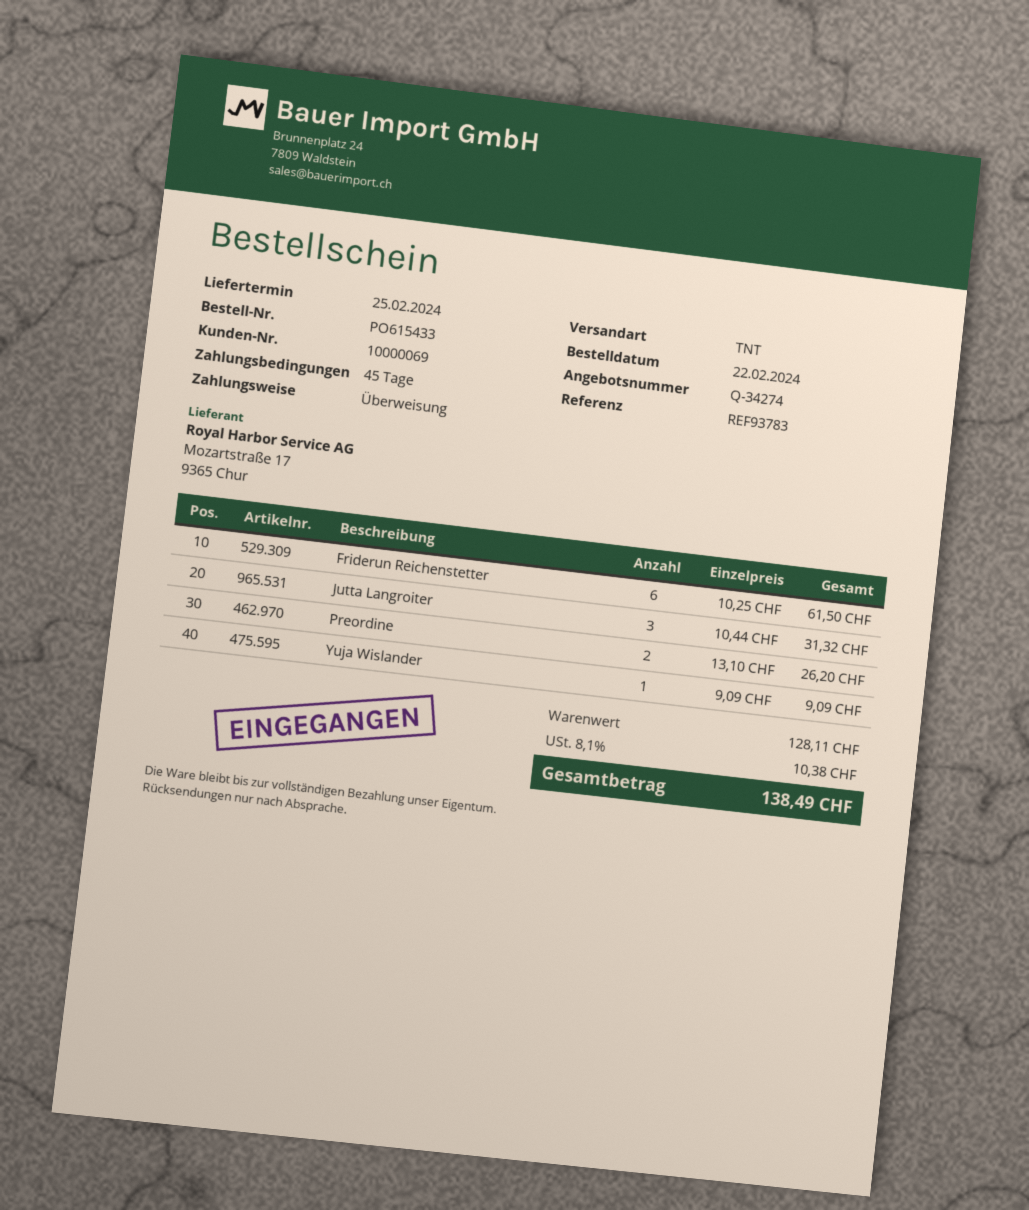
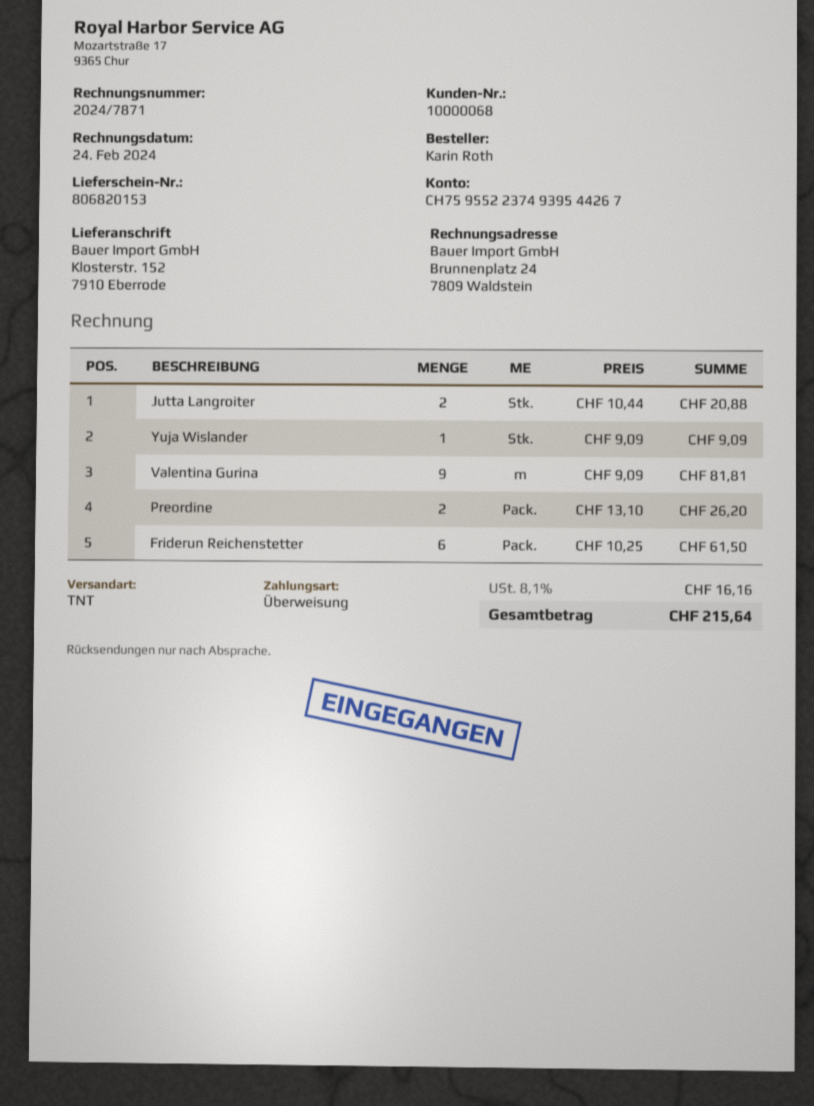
customer number: 10000069 -> 10000068
Jutta Langroiter: 3 x 10.44 = 31.32 -> 2 x 10.44 = 20.88
Valentina Gurina: none -> 9 x 9.09 = 81.81
tax: 8.1% = 10.38 -> 8.1% = 16.16
total: 138.49 -> 215.64

